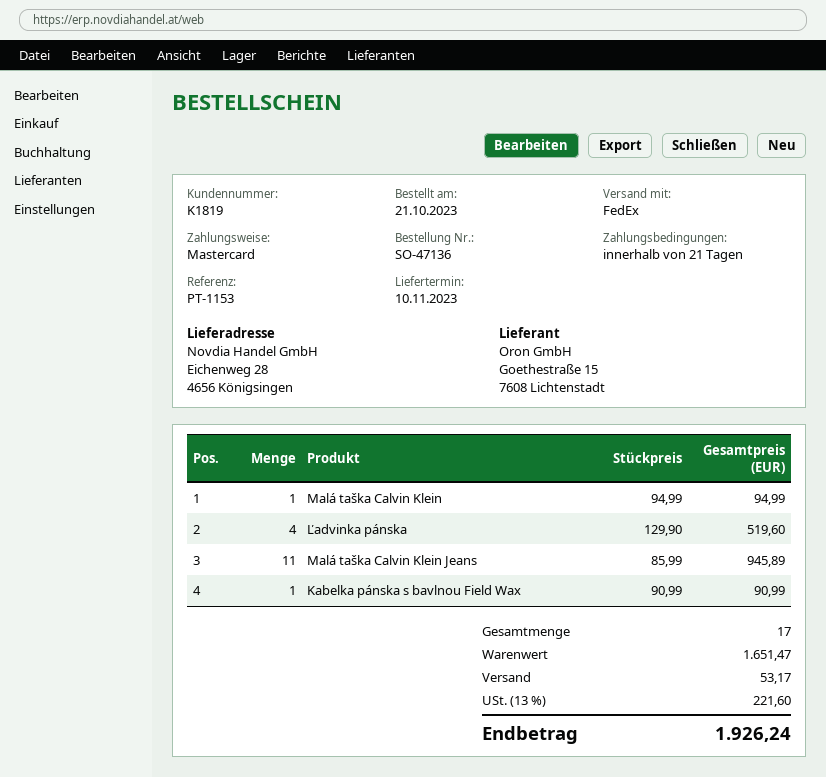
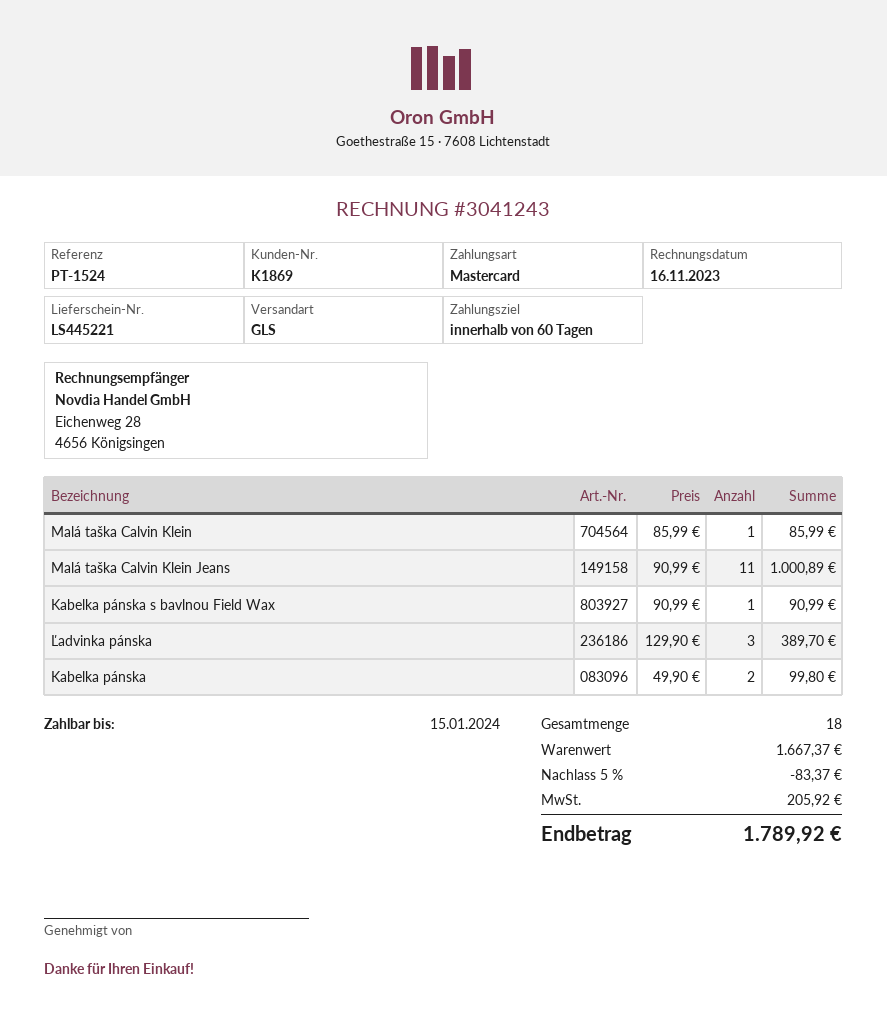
payment terms: 21 days -> 60 days
customer number: K1819 -> K1869
reference: PT-1153 -> PT-1524
shipping method: FedEx -> GLS
Malá taška Calvin Klein: 1 x 94.99 = 94.99 -> 1 x 85.99 = 85.99
Ľadvinka pánska: 4 x 129.90 = 519.60 -> 3 x 129.90 = 389.70
Malá taška Calvin Klein Jeans: 11 x 85.99 = 945.89 -> 11 x 90.99 = 1000.89
Kabelka pánska: none -> 2 x 49.90 = 99.80
total quantity: 17 -> 18
subtotal: 1651.47 -> 1667.37
discount: none -> 5% = 83.37
shipping: 53.17 -> none
tax: 221.60 -> 205.92
total: 1926.24 -> 1789.92

